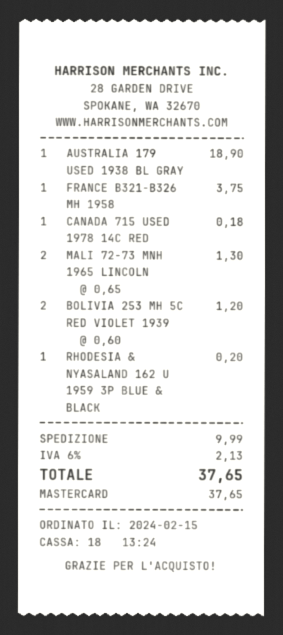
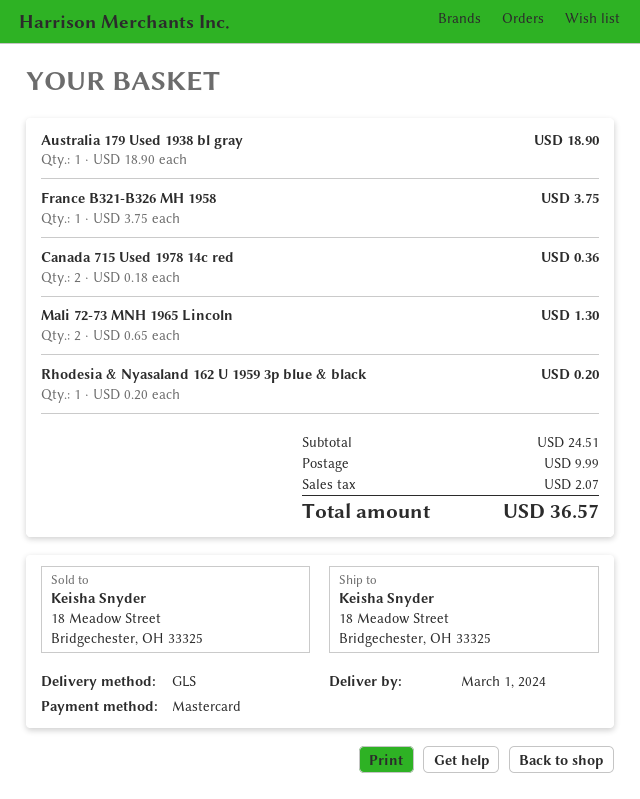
CANADA 715 USED 1978 14C RED: 1 x 0.18 = 0.18 -> 2 x 0.18 = 0.36
BOLIVIA 253 MH 5C RED VIOLET 1939: 2 x 0.60 = 1.20 -> none
tax: 2.13 -> 2.07
total: 37.65 -> 36.57

